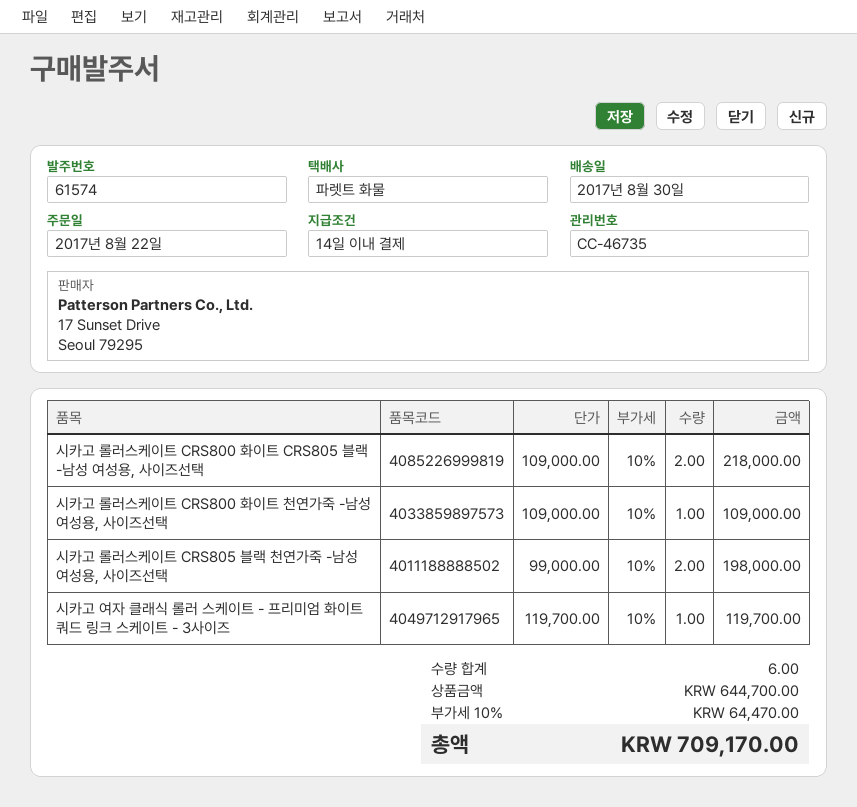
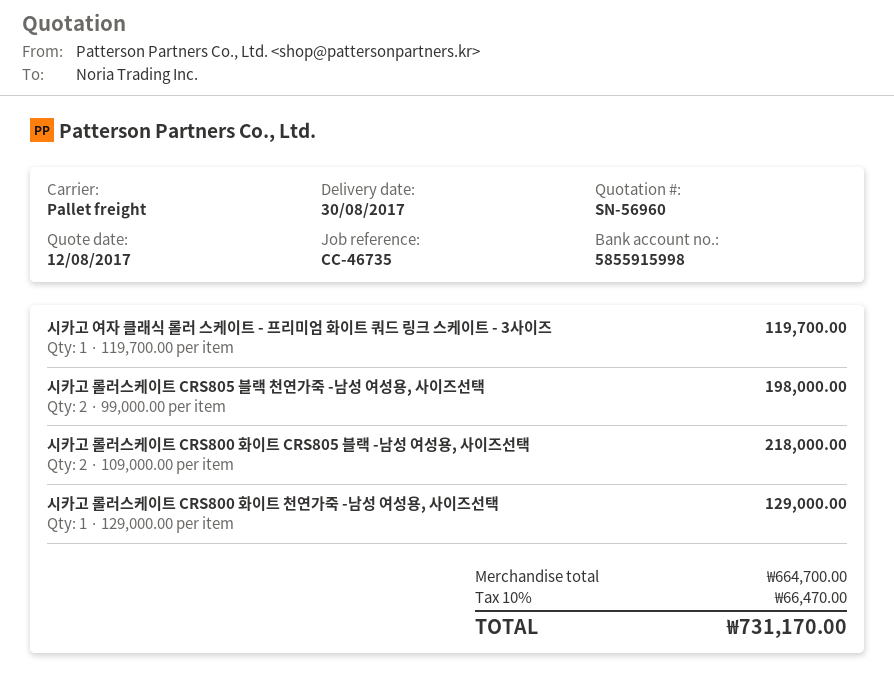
시카고 롤러스케이트 CRS800 화이트 천연가죽 -남성 여성용, 사이즈선택: 1 x 109000.00 = 109000.00 -> 1 x 129000.00 = 129000.00
subtotal: 644700.00 -> 664700.00
tax: 10% = 64470.00 -> 10% = 66470.00
total: 709170.00 -> 731170.00

